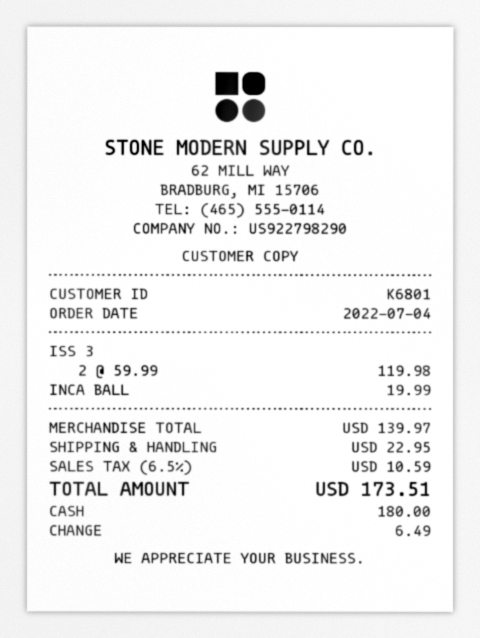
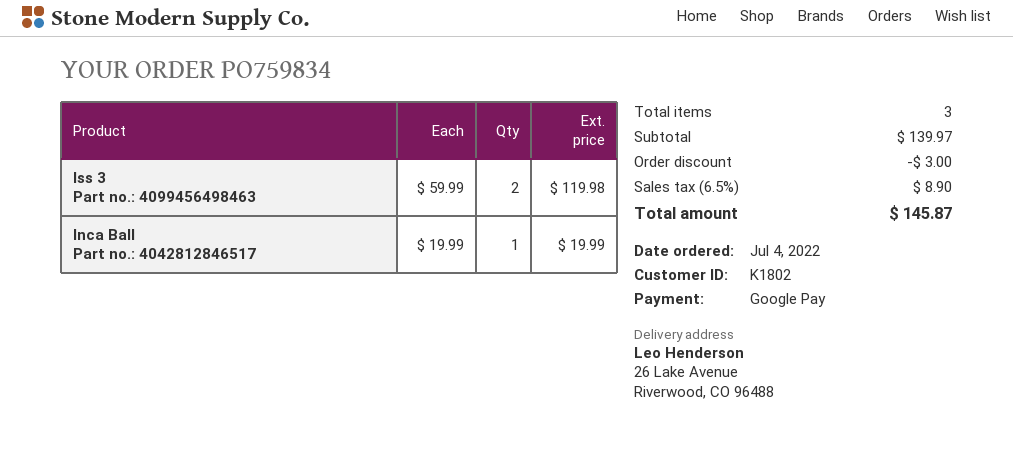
customer number: K6801 -> K1802
payment method: cash -> Google Pay
discount: none -> 3.00
shipping: 22.95 -> none
tax: 6.5% = 10.59 -> 6.5% = 8.90
total: 173.51 -> 145.87

